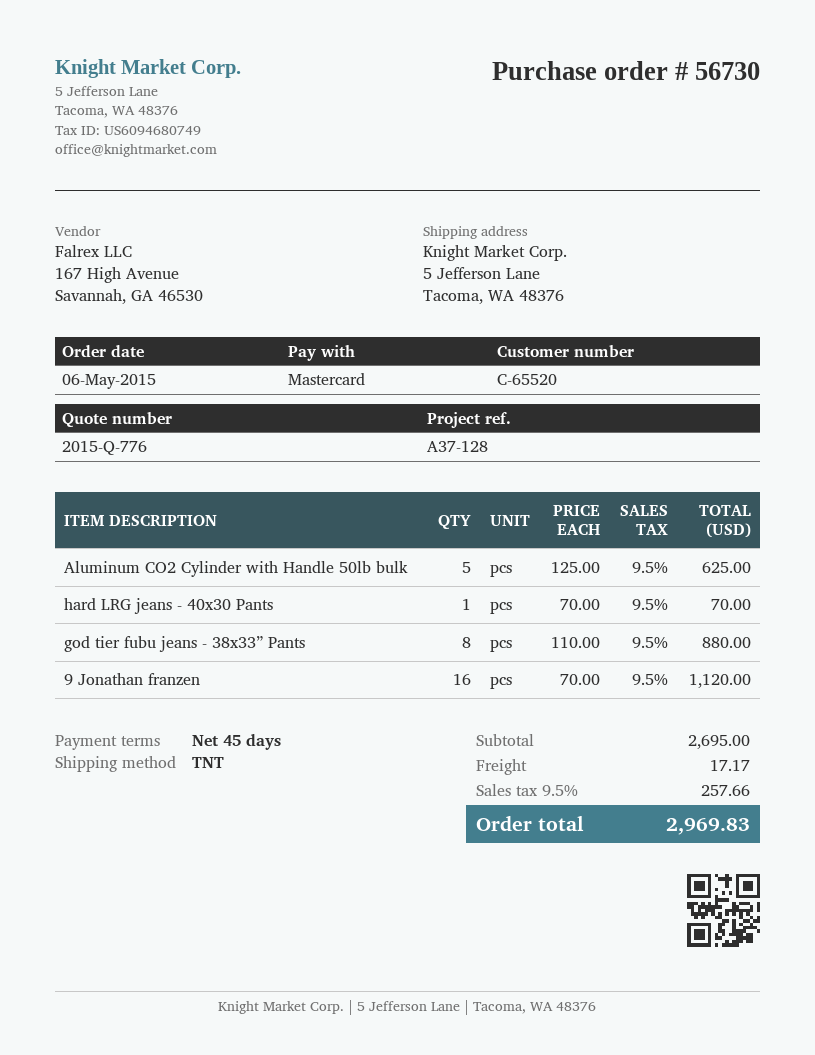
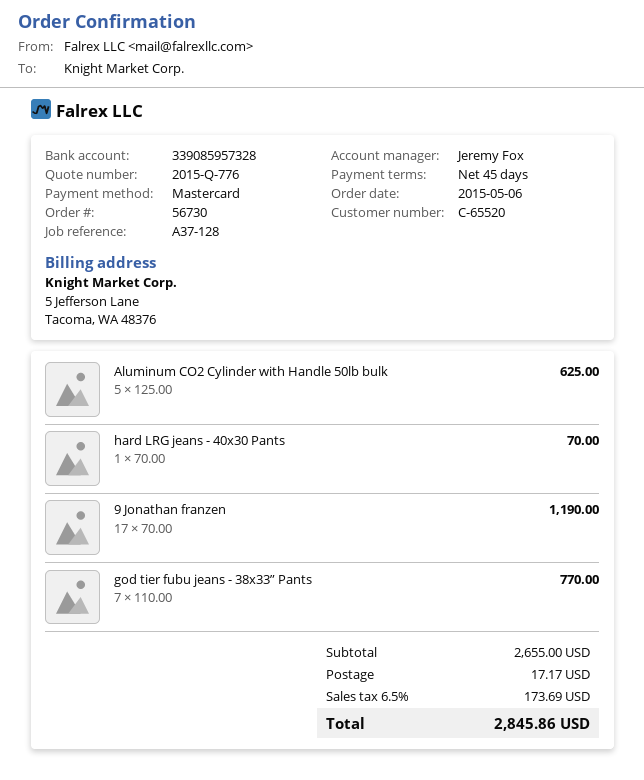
god tier fubu jeans - 38x33” Pants: 8 x 110.00 = 880.00 -> 7 x 110.00 = 770.00
9 Jonathan franzen: 16 x 70.00 = 1120.00 -> 17 x 70.00 = 1190.00
subtotal: 2695.00 -> 2655.00
tax: 9.5% = 257.66 -> 6.5% = 173.69
total: 2969.83 -> 2845.86

